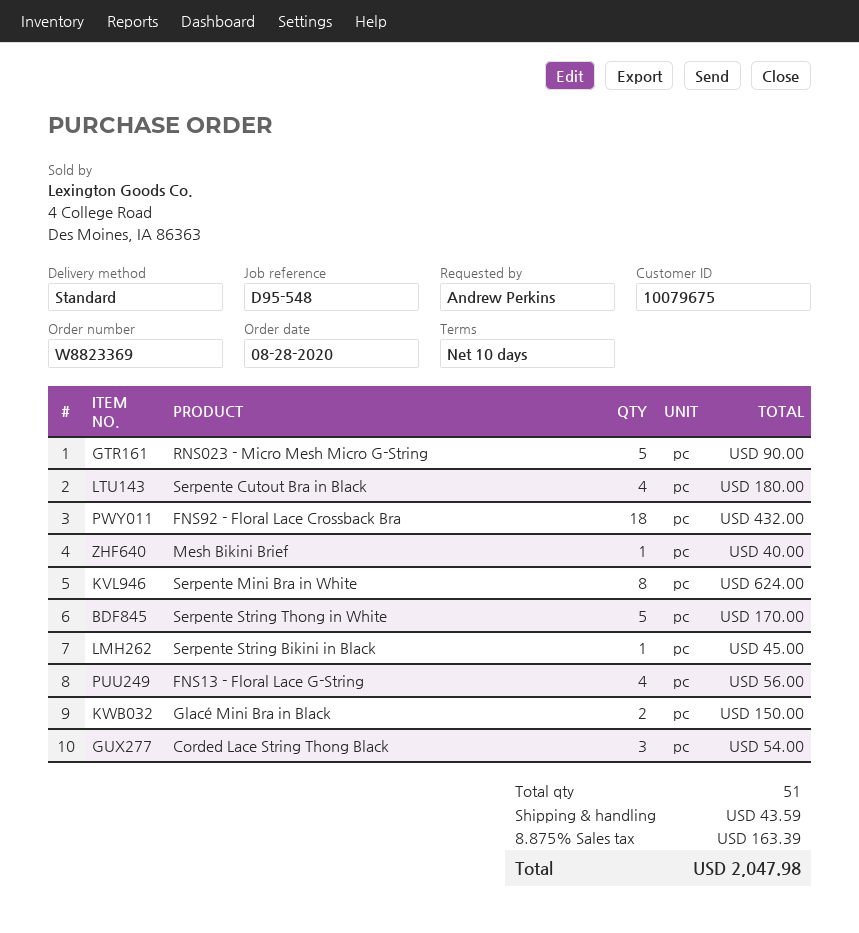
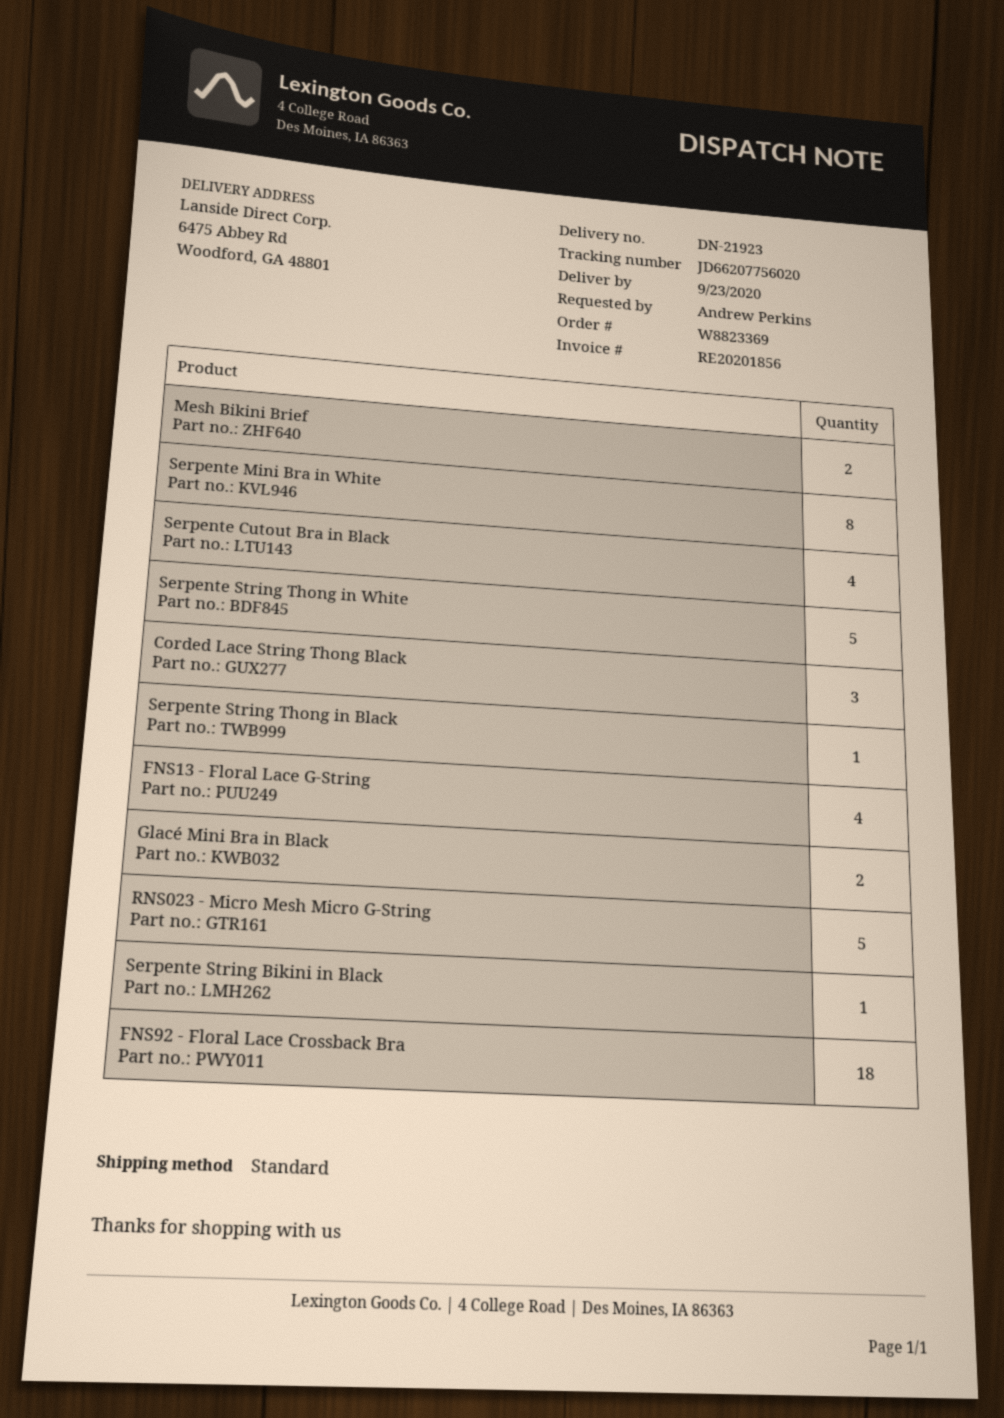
Mesh Bikini Brief: 1 -> 2
Serpente String Thong in Black: none -> 1

